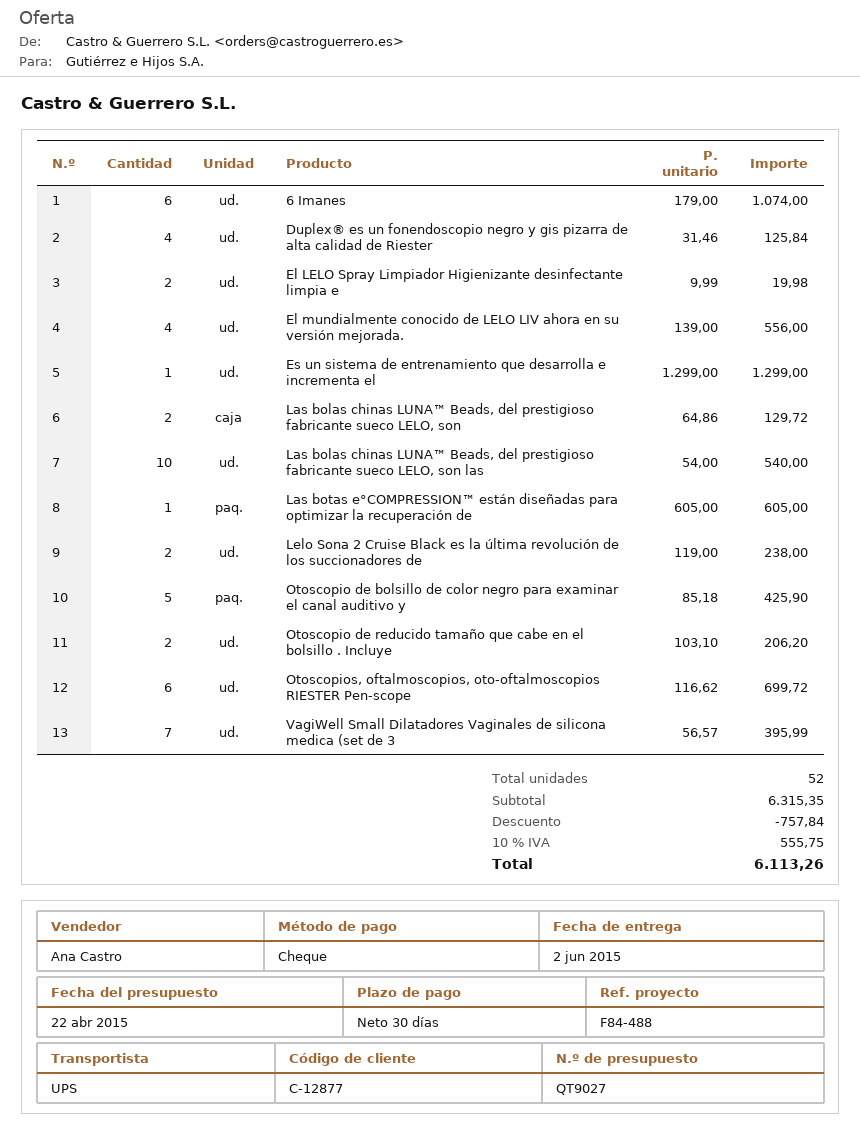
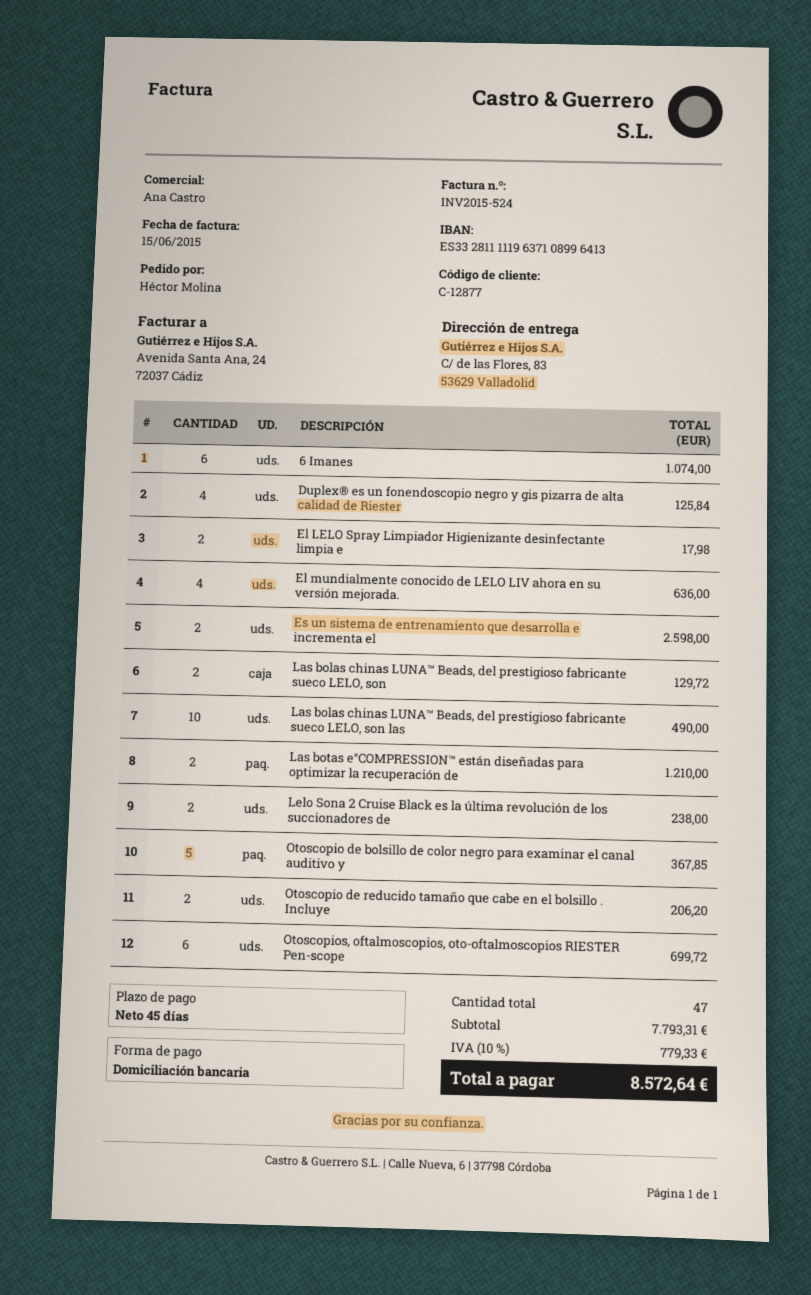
payment terms: 30 days -> 45 days
payment method: cheque -> direct debit
El LELO Spray Limpiador Higienizante desinfectante limpia e: 2 for 19.98 -> 2 for 17.98
El mundialmente conocido de LELO LIV ahora en su versión mejorada.: 4 for 556.00 -> 4 for 636.00
Es un sistema de entrenamiento que desarrolla e incrementa el: 1 for 1299.00 -> 2 for 2598.00
Las bolas chinas LUNA™ Beads, del prestigioso fabricante sueco LELO, son las: 10 for 540.00 -> 10 for 490.00
Las botas e°COMPRESSION™ están diseñadas para optimizar la recuperación de: 1 for 605.00 -> 2 for 1210.00
Otoscopio de bolsillo de color negro para examinar el canal auditivo y: 5 for 425.90 -> 5 for 367.85
VagiWell Small Dilatadores Vaginales de silicona medica (set de 3: 7 for 395.99 -> none
total quantity: 52 -> 47
subtotal: 6315.35 -> 7793.31
discount: 757.84 -> none
tax: 10% = 555.75 -> 10% = 779.33
total: 6113.26 -> 8572.64

